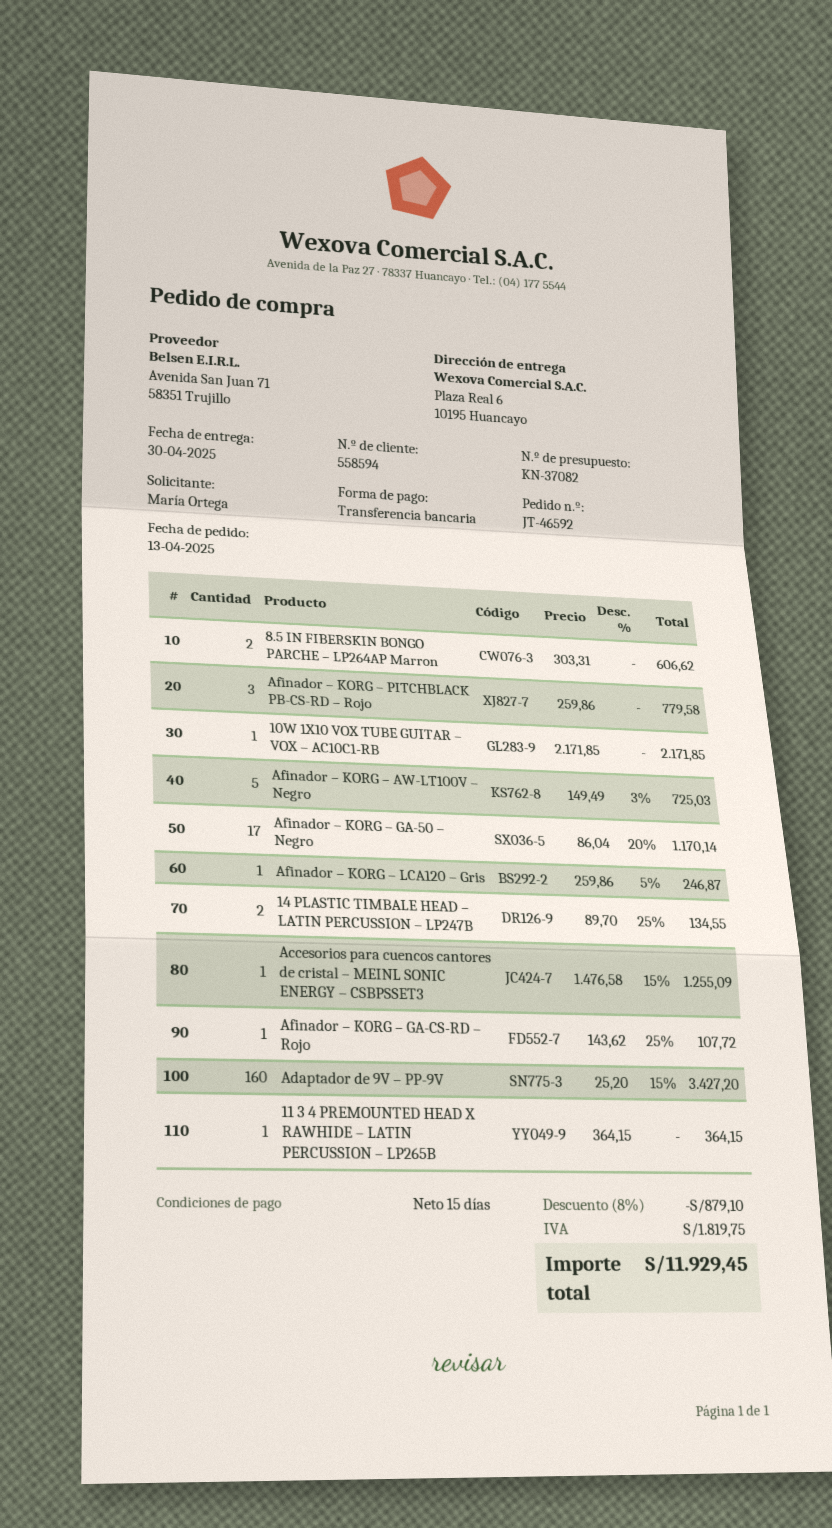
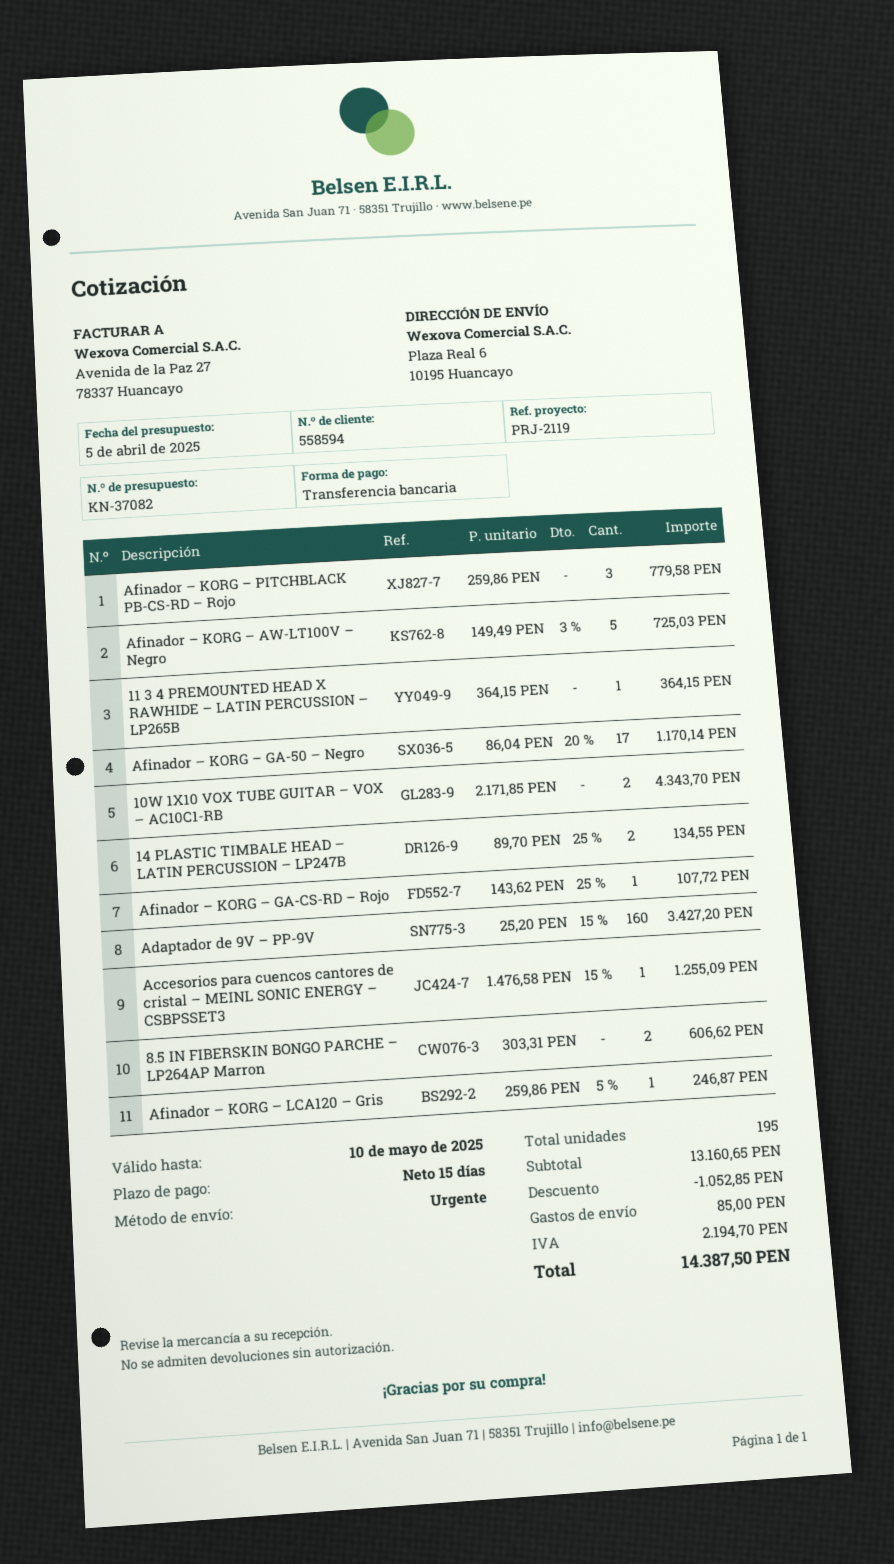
10W 1X10 VOX TUBE GUITAR – VOX – AC10C1-RB: 1 x 2171.85 = 2171.85 -> 2 x 2171.85 = 4343.70
discount: 879.10 -> 1052.85
shipping: none -> 85.00
tax: 1819.75 -> 2194.70
total: 11929.45 -> 14387.50

